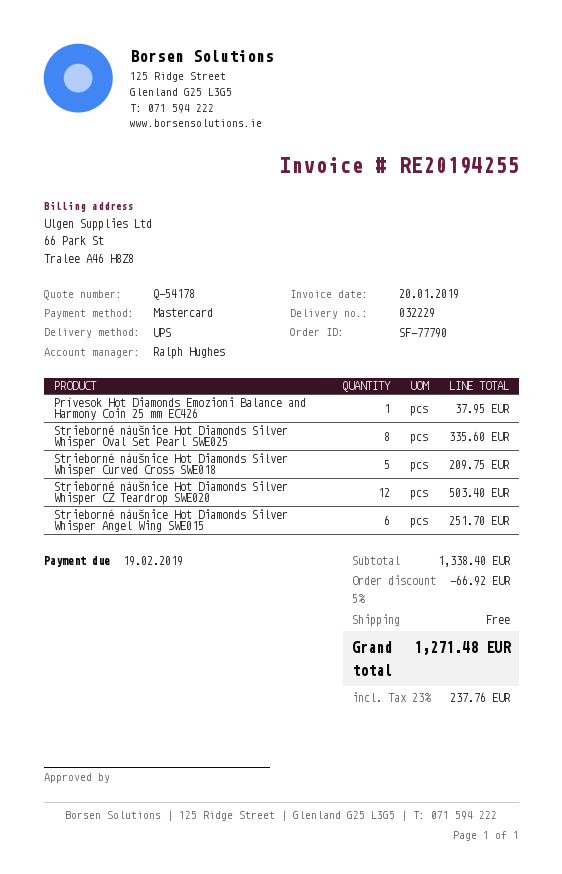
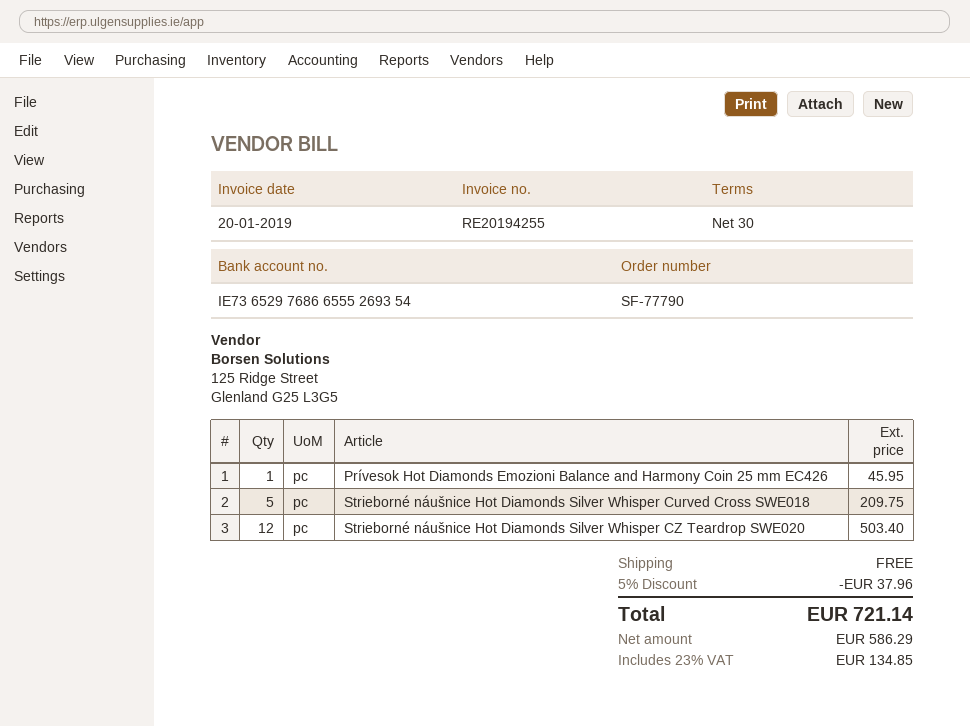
Prívesok Hot Diamonds Emozioni Balance and Harmony Coin 25 mm EC426: 1 for 37.95 -> 1 for 45.95
Strieborné náušnice Hot Diamonds Silver Whisper Oval Set Pearl SWE025: 8 for 335.60 -> none
Strieborné náušnice Hot Diamonds Silver Whisper Angel Wing SWE015: 6 for 251.70 -> none
discount: 5% = 66.92 -> 5% = 37.96
tax: 23% = 237.76 -> 23% = 134.85
total: 1271.48 -> 721.14

